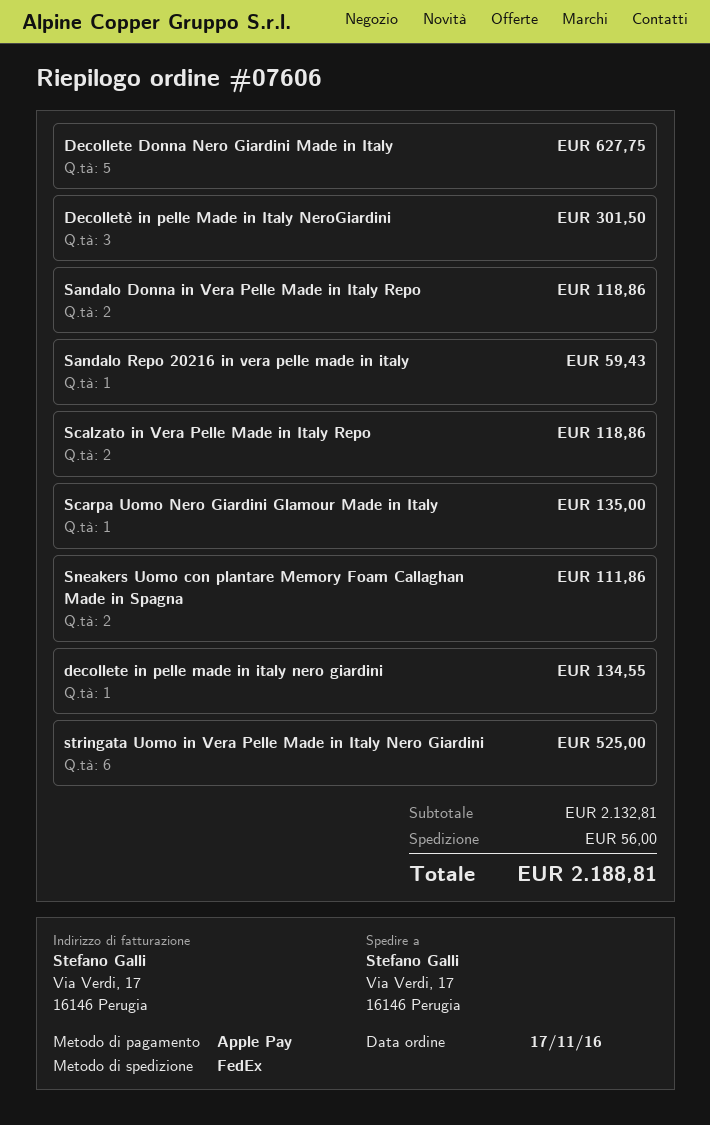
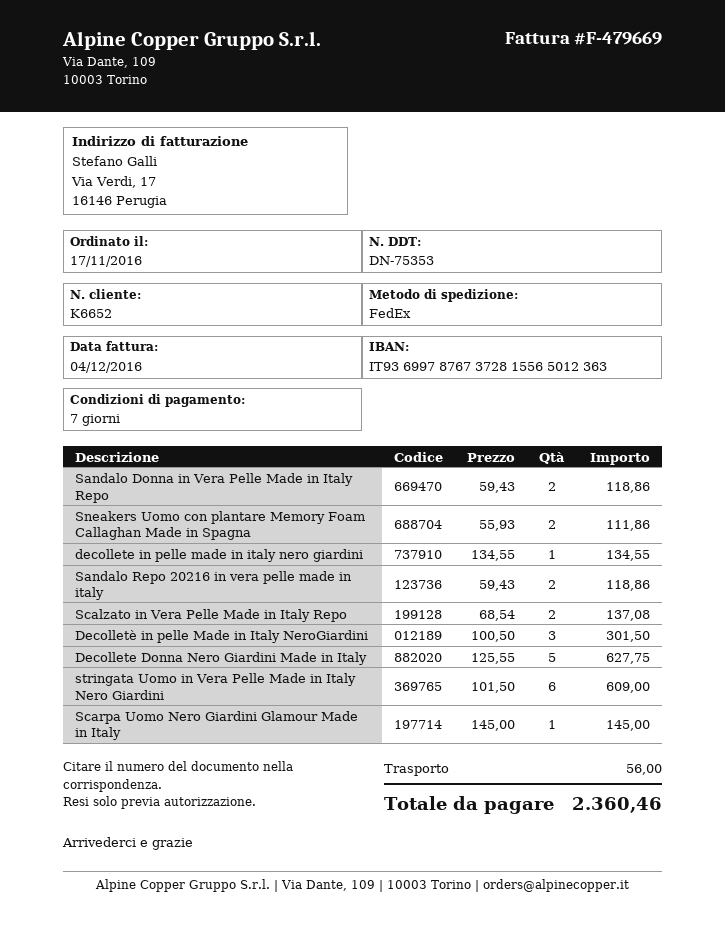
Sandalo Repo 20216 in vera pelle made in italy: 1 for 59.43 -> 2 for 118.86
Scalzato in Vera Pelle Made in Italy Repo: 2 for 118.86 -> 2 for 137.08
Scarpa Uomo Nero Giardini Glamour Made in Italy: 1 for 135.00 -> 1 for 145.00
stringata Uomo in Vera Pelle Made in Italy Nero Giardini: 6 for 525.00 -> 6 for 609.00
total: 2188.81 -> 2360.46

